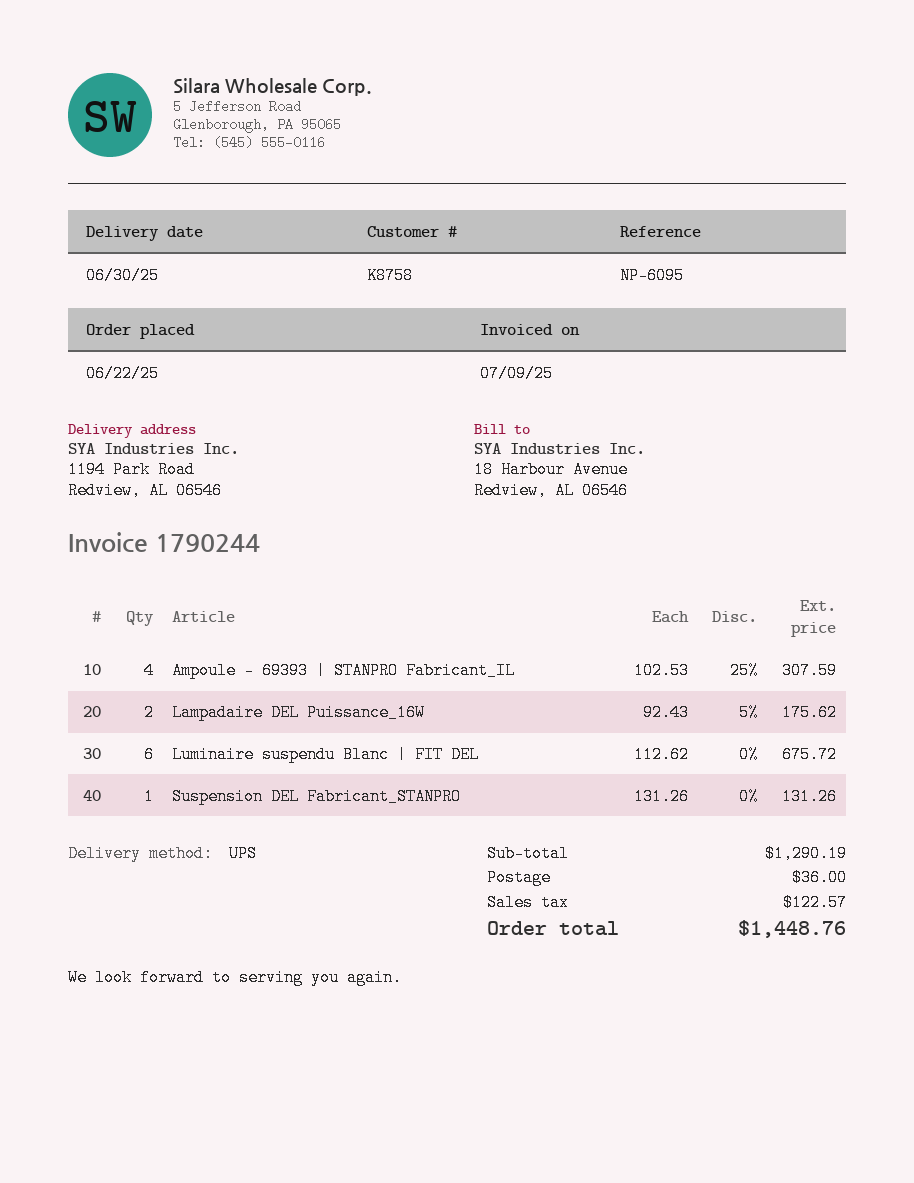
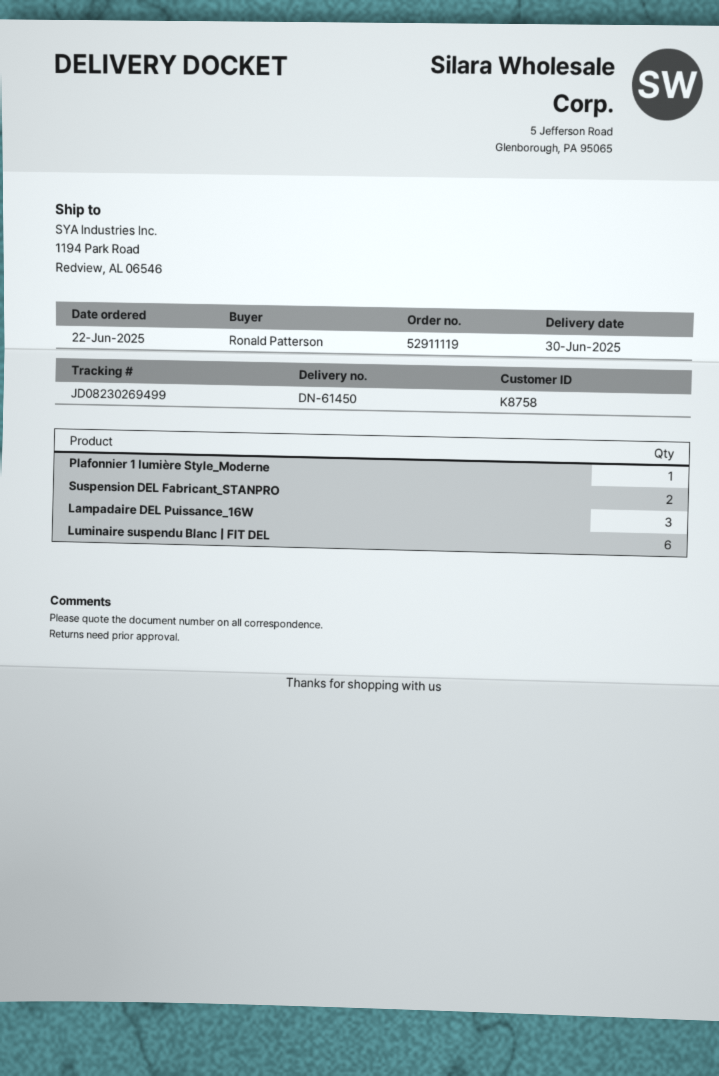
Ampoule - 69393 | STANPRO Fabricant_IL: 4 -> none
Lampadaire DEL Puissance_16W: 2 -> 3
Suspension DEL Fabricant_STANPRO: 1 -> 2
Plafonnier 1 lumière Style_Moderne: none -> 1

